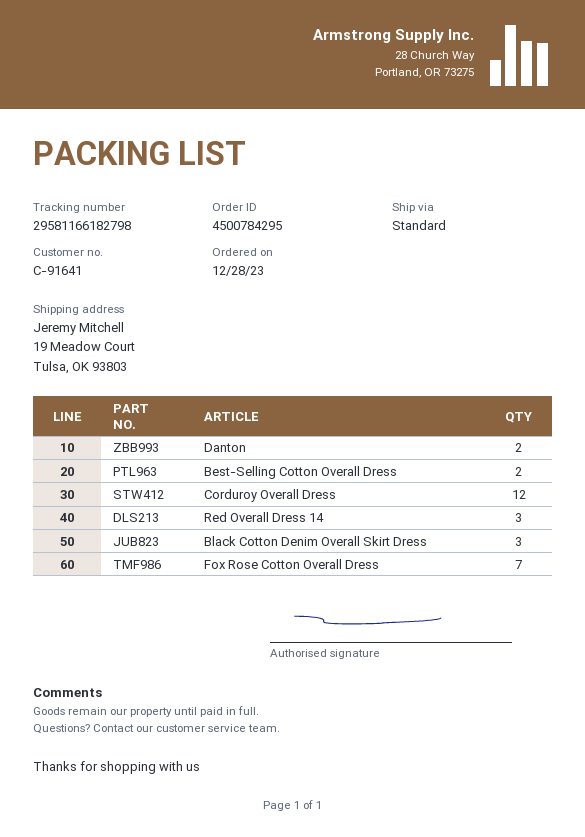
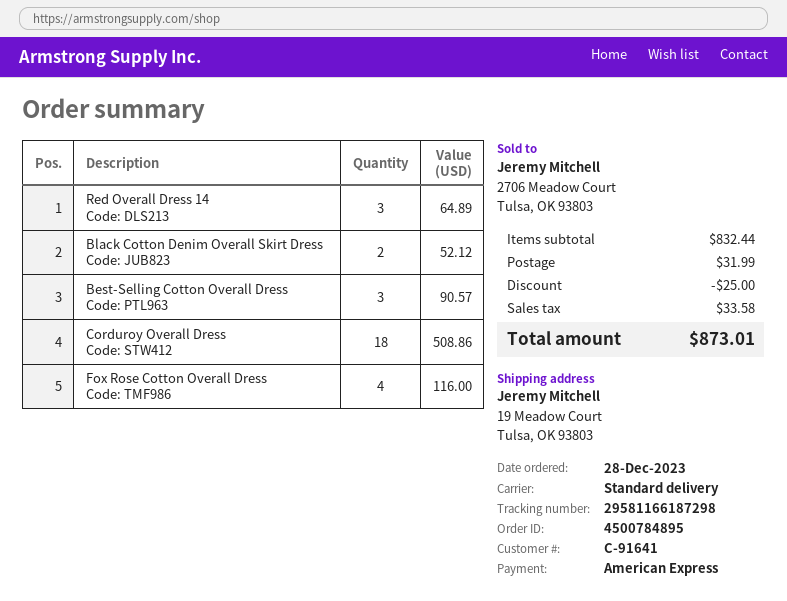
order number: 4500784295 -> 4500784895
tracking number: 29581166182798 -> 29581166187298
Danton: 2 -> none
Best-Selling Cotton Overall Dress: 2 -> 3
Corduroy Overall Dress: 12 -> 18
Black Cotton Denim Overall Skirt Dress: 3 -> 2
Fox Rose Cotton Overall Dress: 7 -> 4

